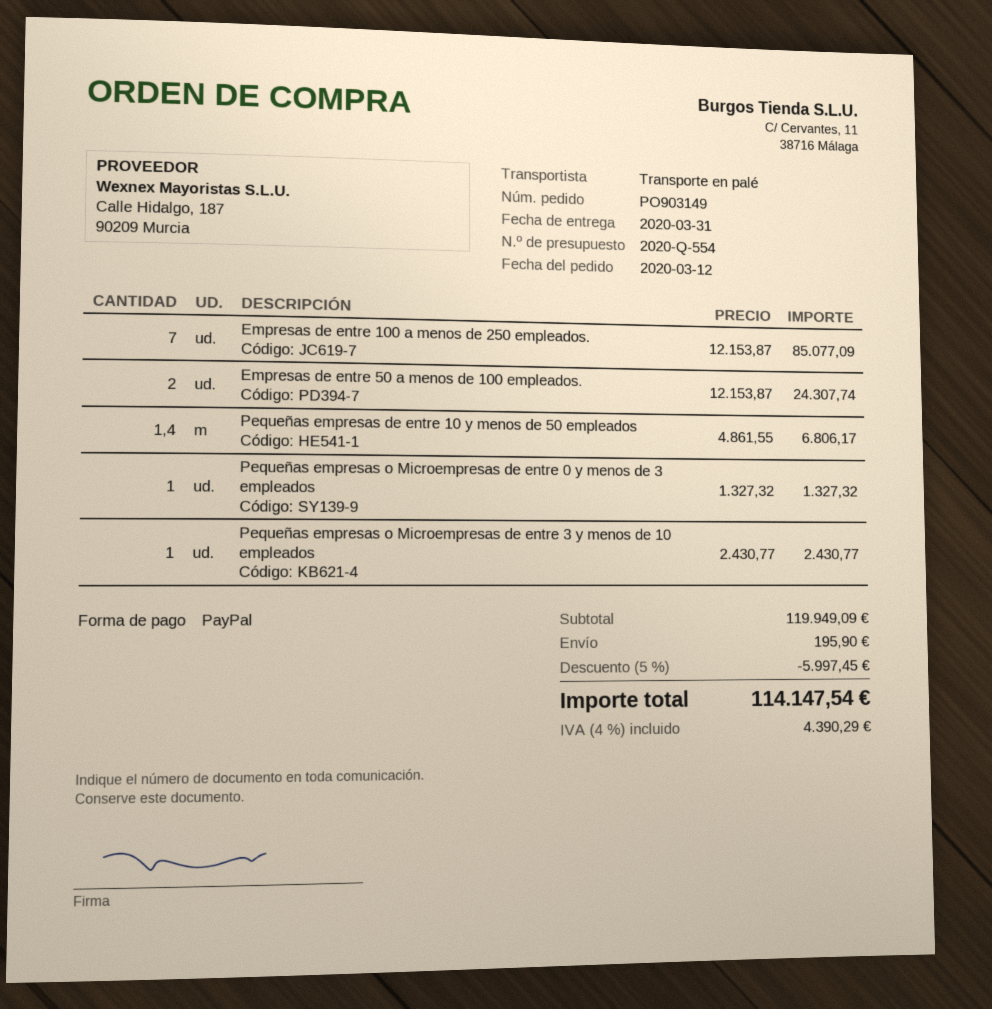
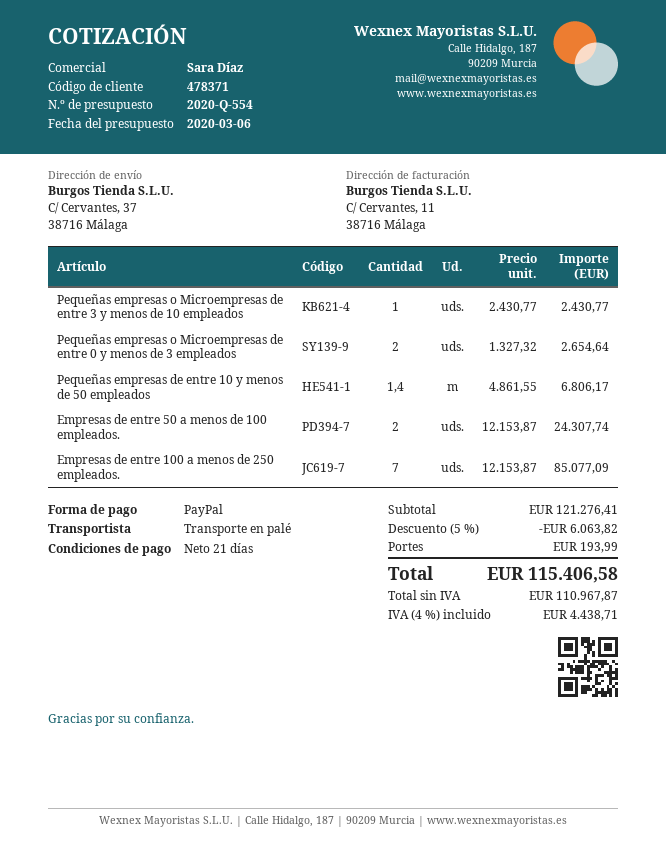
Pequeñas empresas o Microempresas de entre 0 y menos de 3 empleados: 1 x 1327.32 = 1327.32 -> 2 x 1327.32 = 2654.64
subtotal: 119949.09 -> 121276.41
discount: 5% = 5997.45 -> 5% = 6063.82
shipping: 195.90 -> 193.99
tax: 4% = 4390.29 -> 4% = 4438.71
total: 114147.54 -> 115406.58

